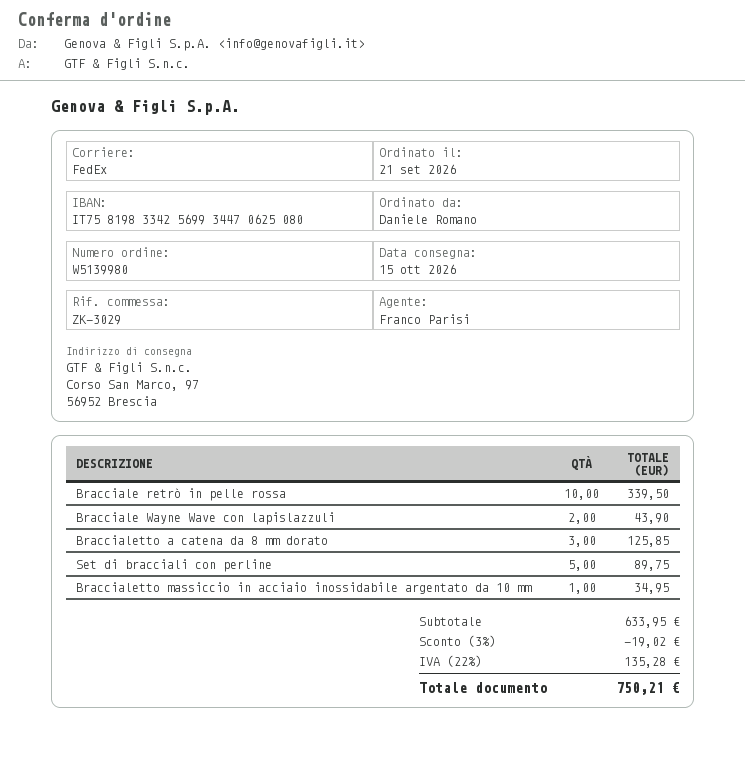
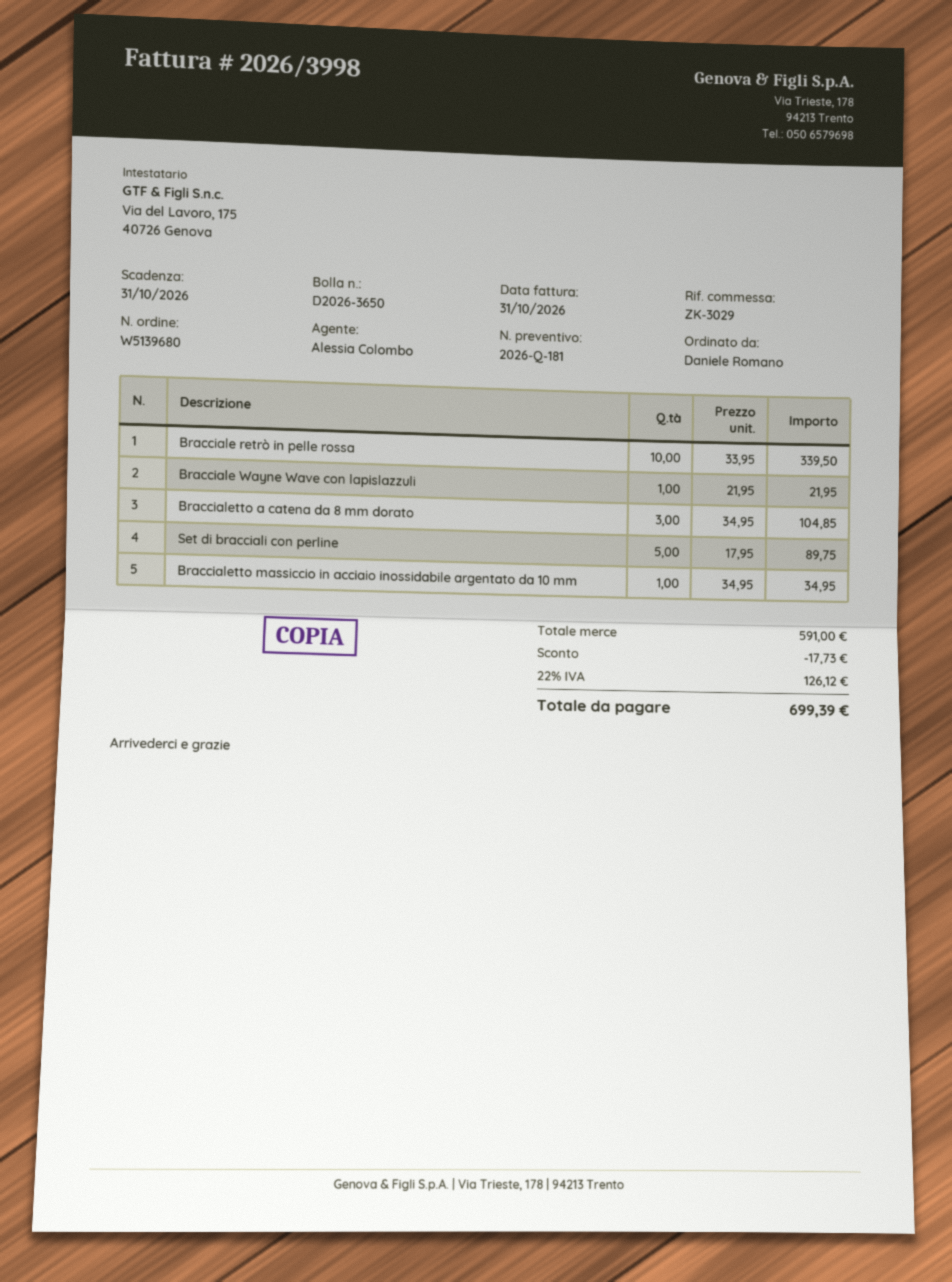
order number: W5139980 -> W5139680
sales rep: Franco Parisi -> Alessia Colombo
Bracciale Wayne Wave con lapislazzuli: 2 for 43.90 -> 1 for 21.95
Braccialetto a catena da 8 mm dorato: 3 for 125.85 -> 3 for 104.85
subtotal: 633.95 -> 591.00
discount: 19.02 -> 17.73
tax: 22% = 135.28 -> 22% = 126.12
total: 750.21 -> 699.39

